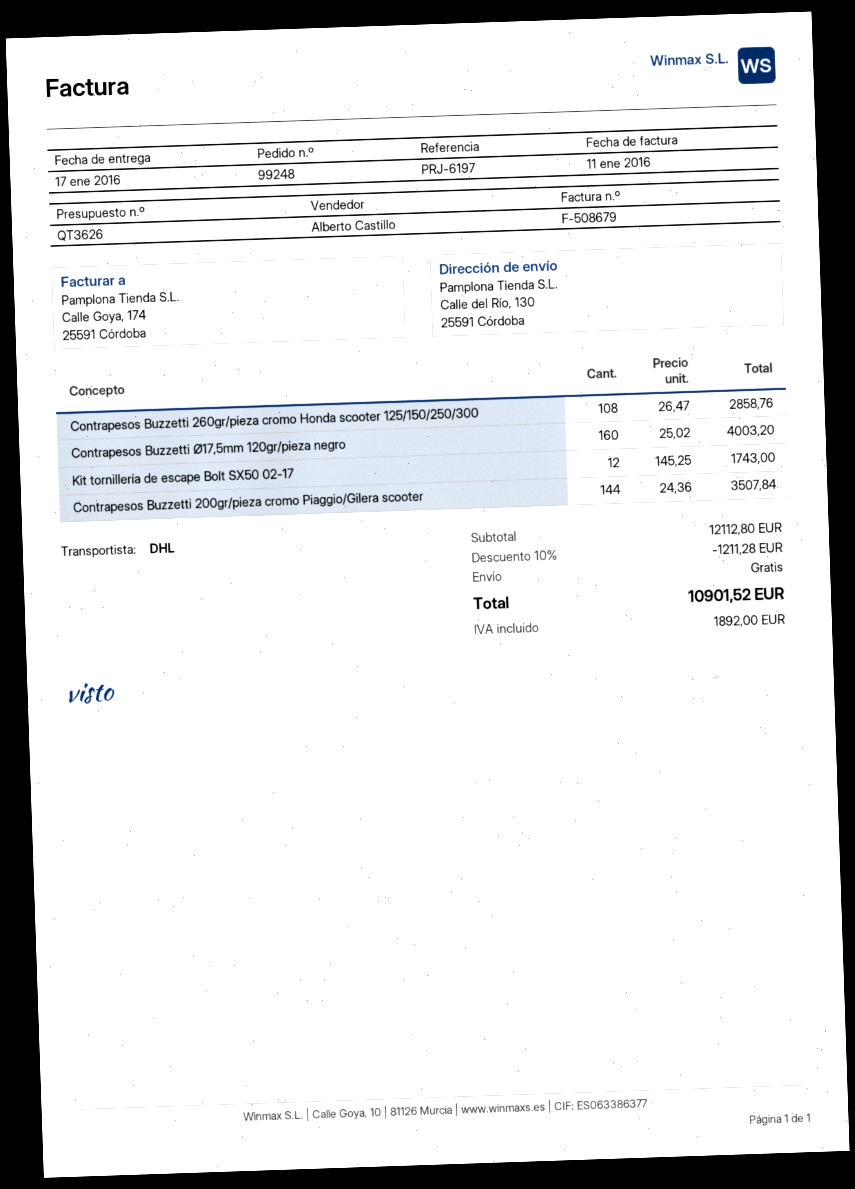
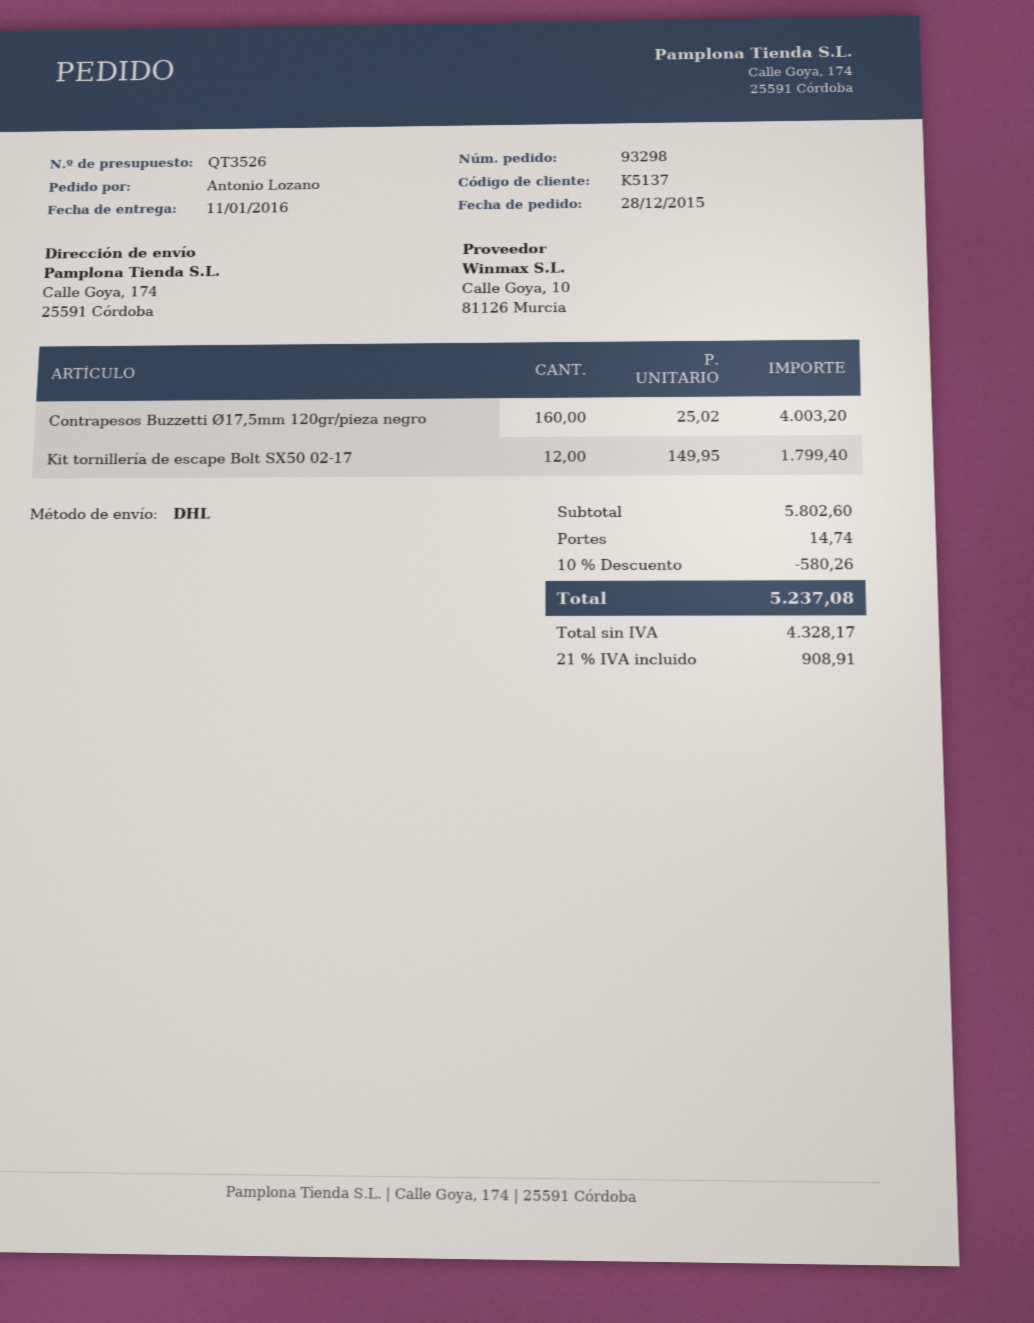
quote number: QT3626 -> QT3526
order number: 99248 -> 93298
delivery date: 2016-01-17 -> 2016-01-11
ship to: Calle del Río, 130, 25591 Córdoba -> Calle Goya, 174, 25591 Córdoba
Contrapesos Buzzetti 260gr/pieza cromo Honda scooter 125/150/250/300: 108 x 26.47 = 2858.76 -> none
Kit tornillería de escape Bolt SX50 02-17: 12 x 145.25 = 1743.00 -> 12 x 149.95 = 1799.40
Contrapesos Buzzetti 200gr/pieza cromo Piaggio/Gilera scooter: 144 x 24.36 = 3507.84 -> none
subtotal: 12112.80 -> 5802.60
discount: 10% = 1211.28 -> 10% = 580.26
shipping: 0.00 -> 14.74
tax: 1892.00 -> 908.91
total: 10901.52 -> 5237.08

